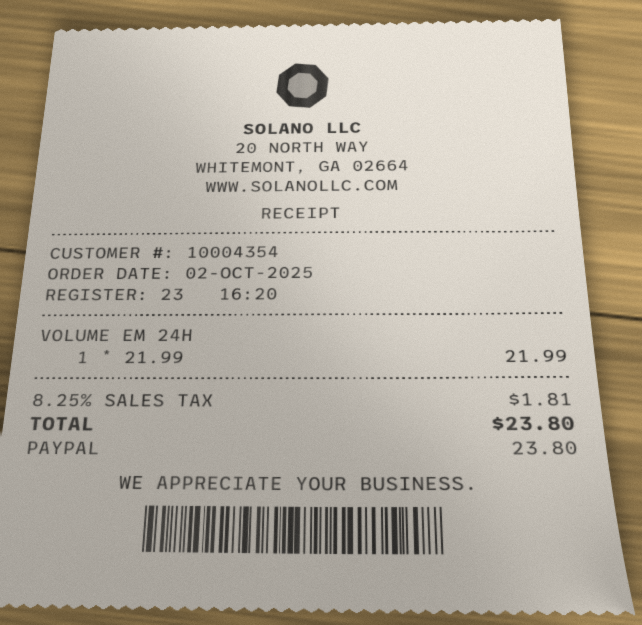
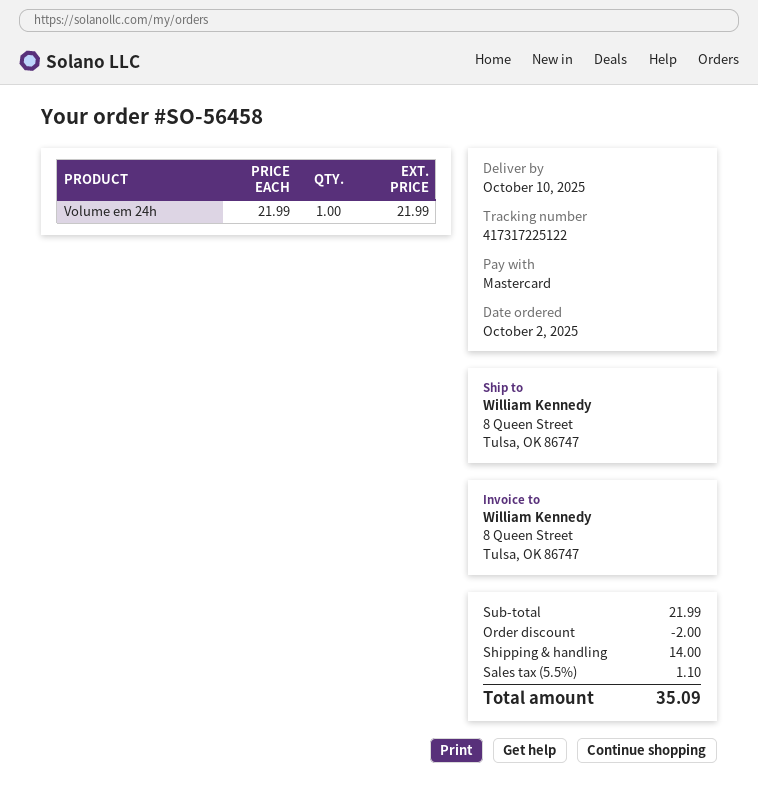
payment method: PayPal -> Mastercard
discount: none -> 2.00
shipping: none -> 14.00
tax: 8.25% = 1.81 -> 5.5% = 1.10
total: 23.80 -> 35.09

